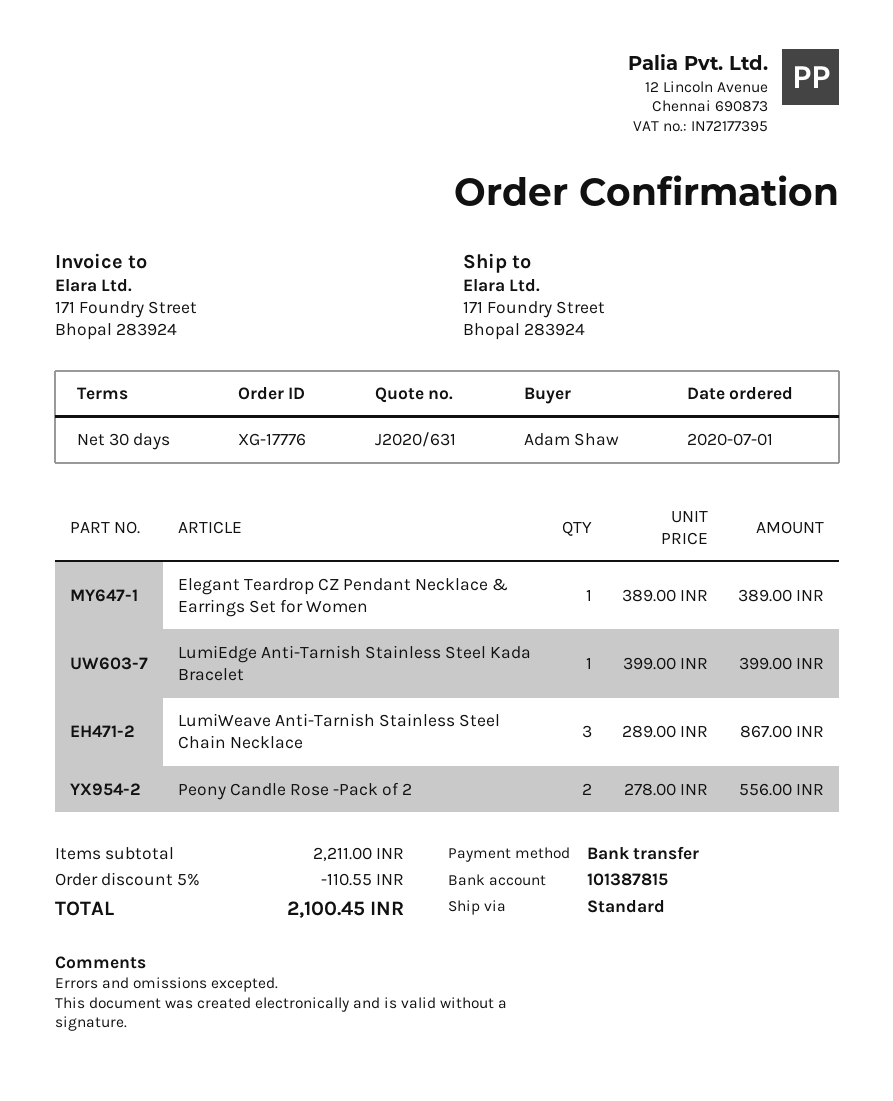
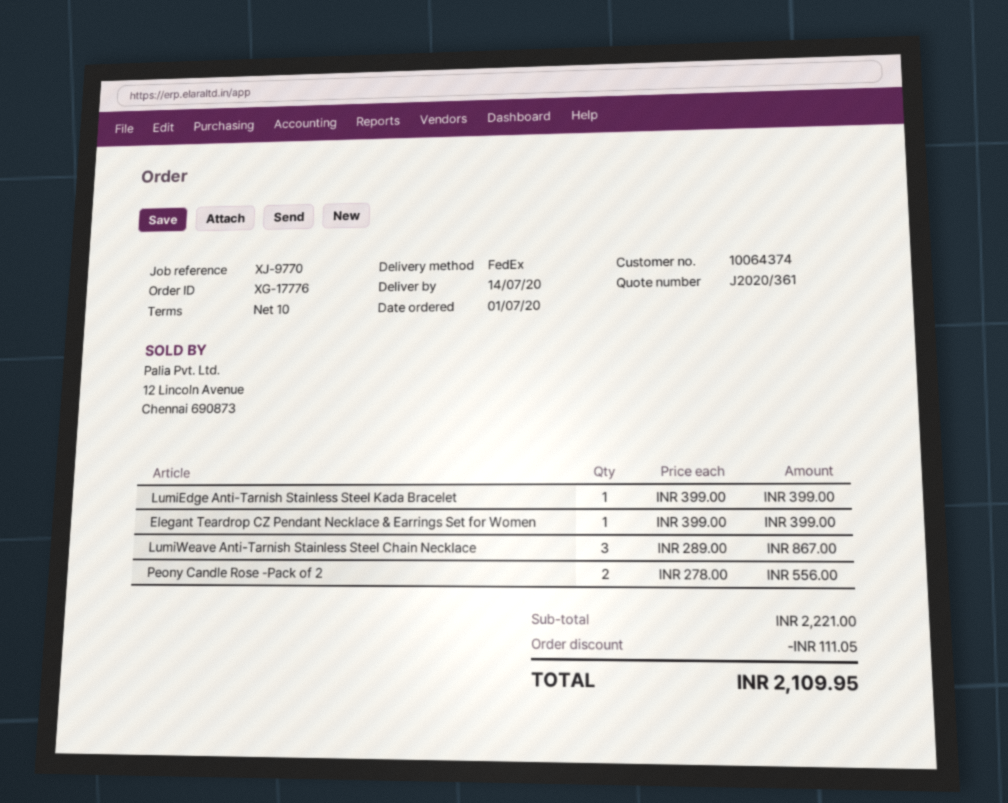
quote number: J2020/631 -> J2020/361
payment terms: 30 days -> 10 days
shipping method: standard -> FedEx
Elegant Teardrop CZ Pendant Necklace & Earrings Set for Women: 1 x 389.00 = 389.00 -> 1 x 399.00 = 399.00
subtotal: 2211.00 -> 2221.00
discount: 110.55 -> 111.05
total: 2100.45 -> 2109.95

